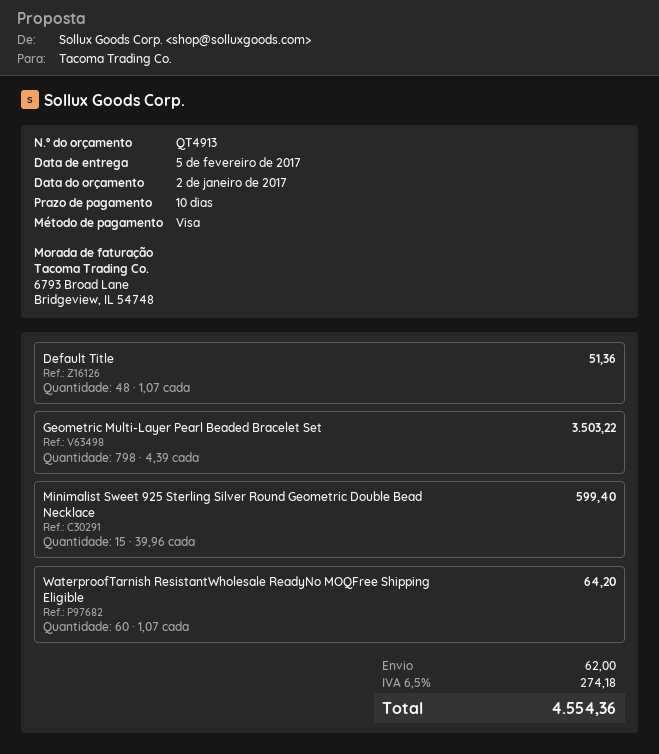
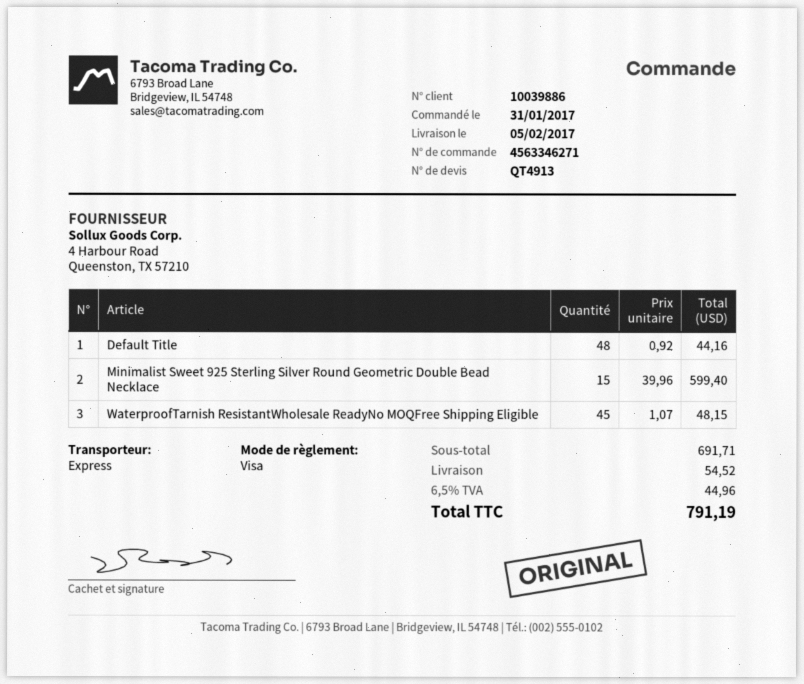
Default Title: 48 x 1.07 = 51.36 -> 48 x 0.92 = 44.16
Geometric Multi-Layer Pearl Beaded Bracelet Set: 798 x 4.39 = 3503.22 -> none
WaterproofTarnish ResistantWholesale ReadyNo MOQFree Shipping Eligible: 60 x 1.07 = 64.20 -> 45 x 1.07 = 48.15
shipping: 62.00 -> 54.52
tax: 6.5% = 274.18 -> 6.5% = 44.96
total: 4554.36 -> 791.19

